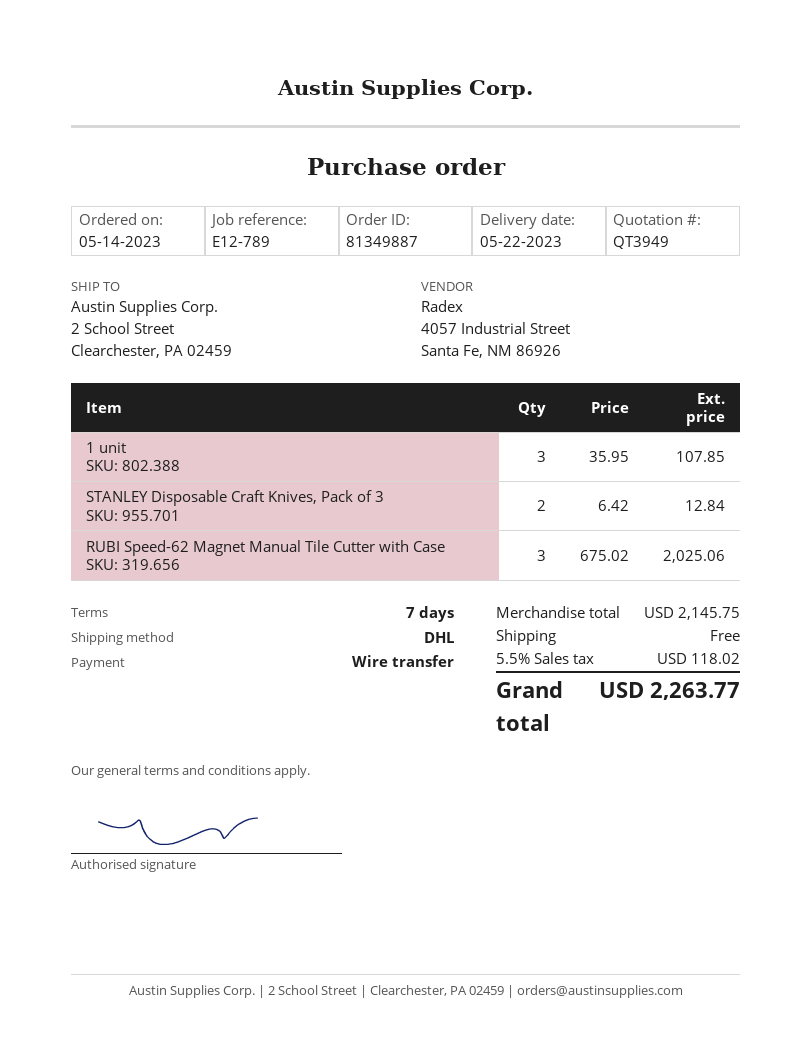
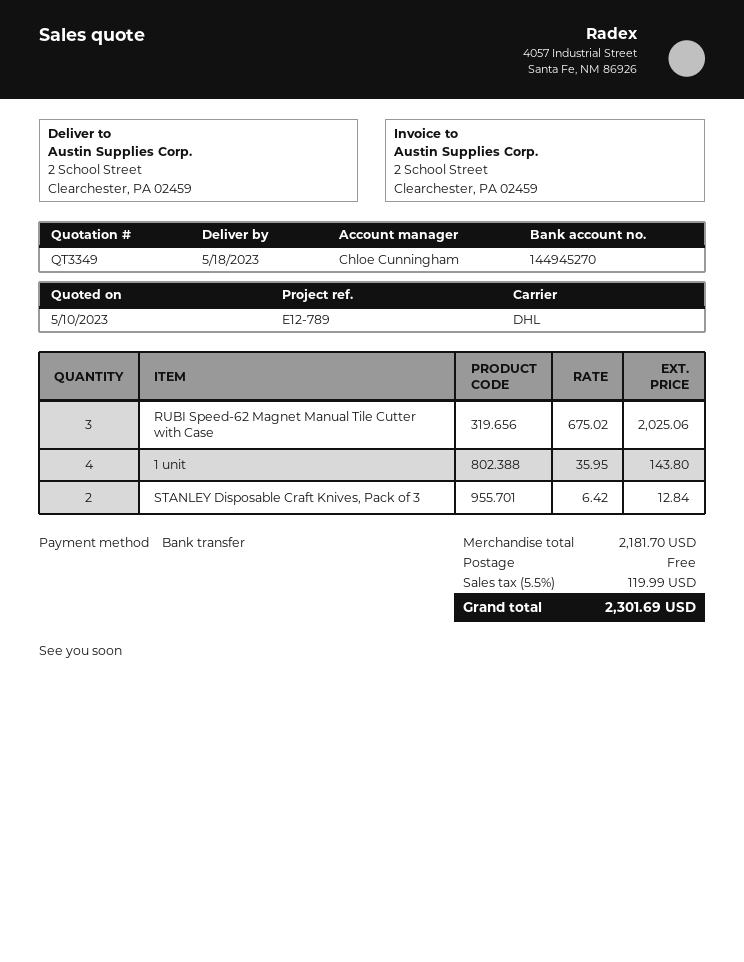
quote number: QT3949 -> QT3349
delivery date: 2023-05-22 -> 2023-05-18
1 unit: 3 x 35.95 = 107.85 -> 4 x 35.95 = 143.80
subtotal: 2145.75 -> 2181.70
tax: 5.5% = 118.02 -> 5.5% = 119.99
total: 2263.77 -> 2301.69

